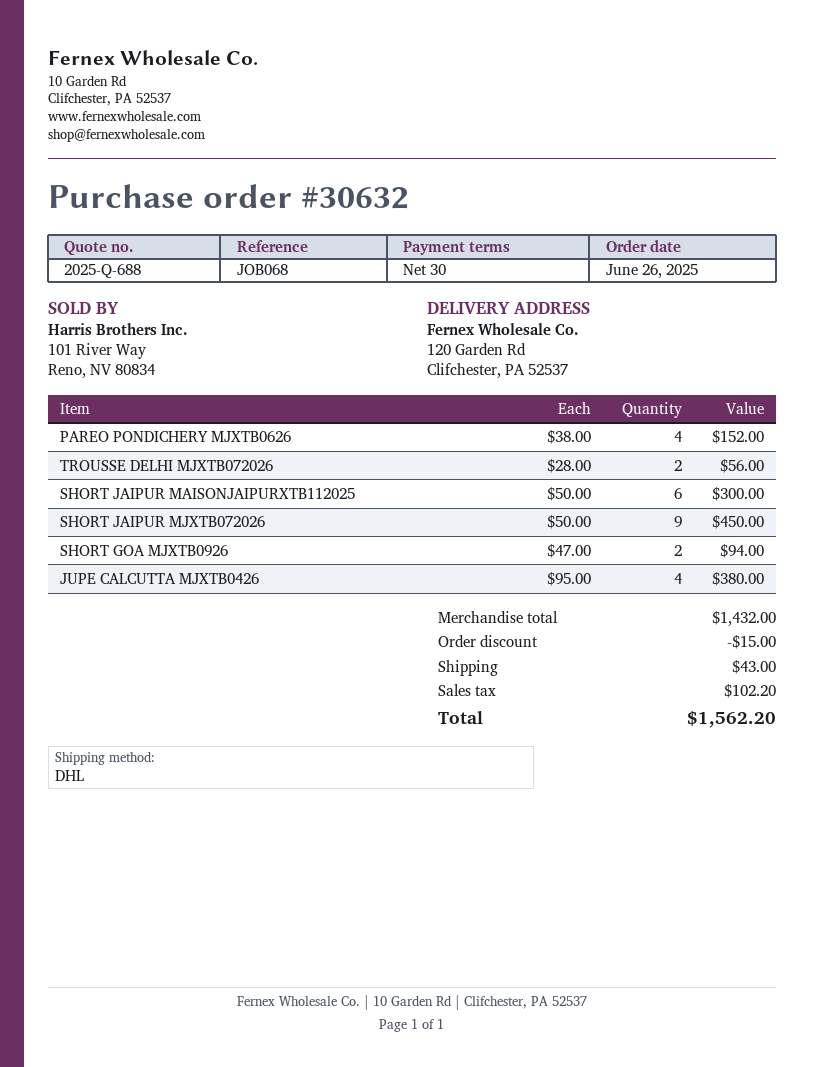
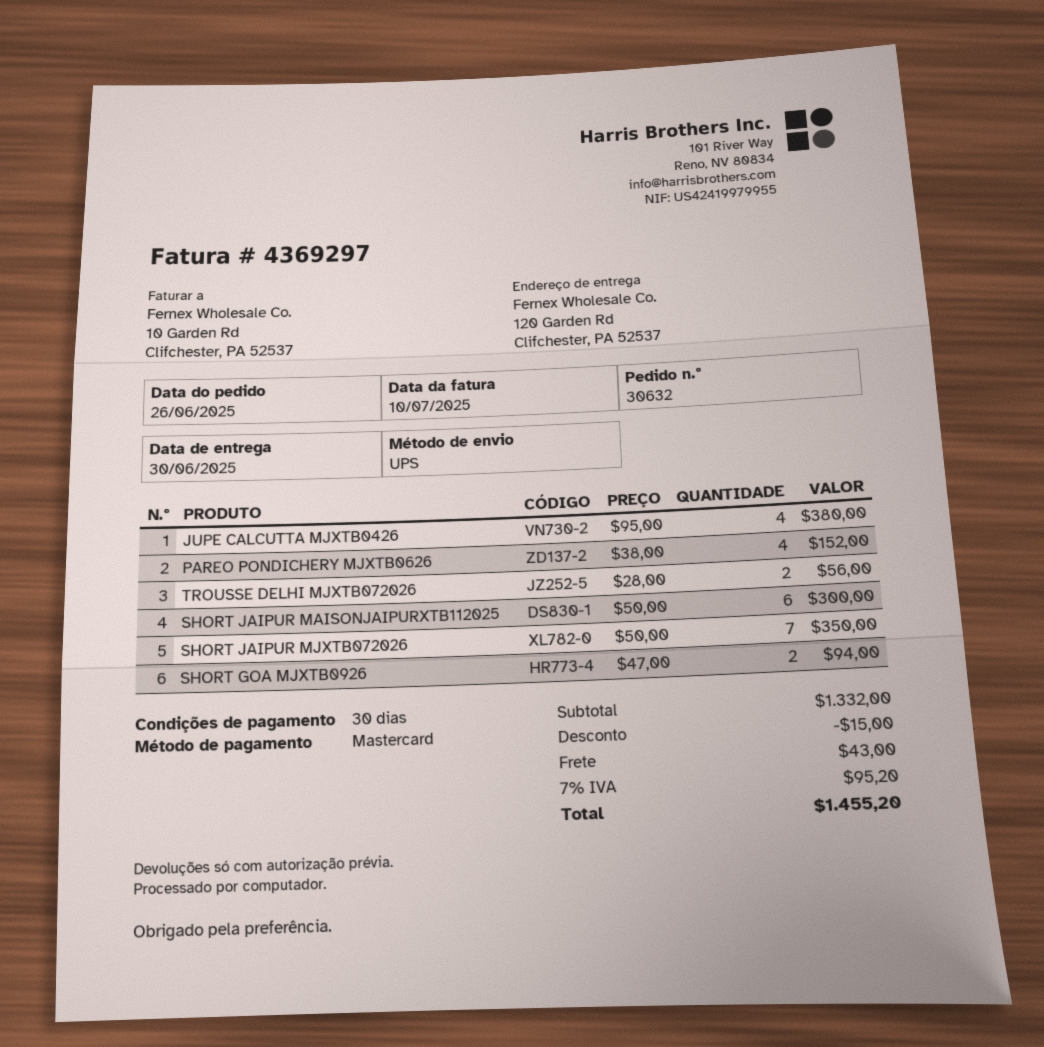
shipping method: DHL -> UPS
SHORT JAIPUR MJXTB072026: 9 x 50.00 = 450.00 -> 7 x 50.00 = 350.00
subtotal: 1432.00 -> 1332.00
tax: 102.20 -> 95.20
total: 1562.20 -> 1455.20

